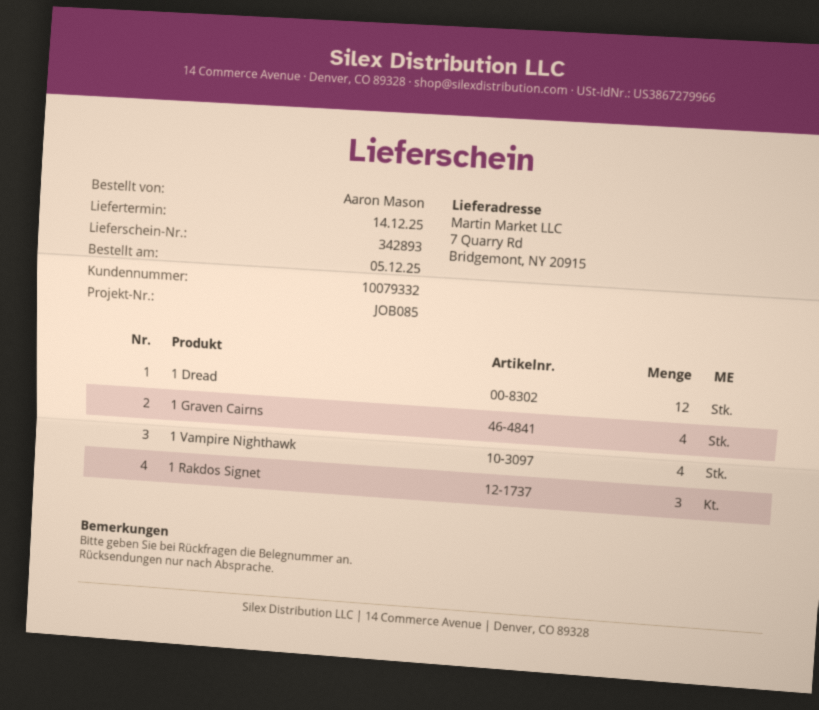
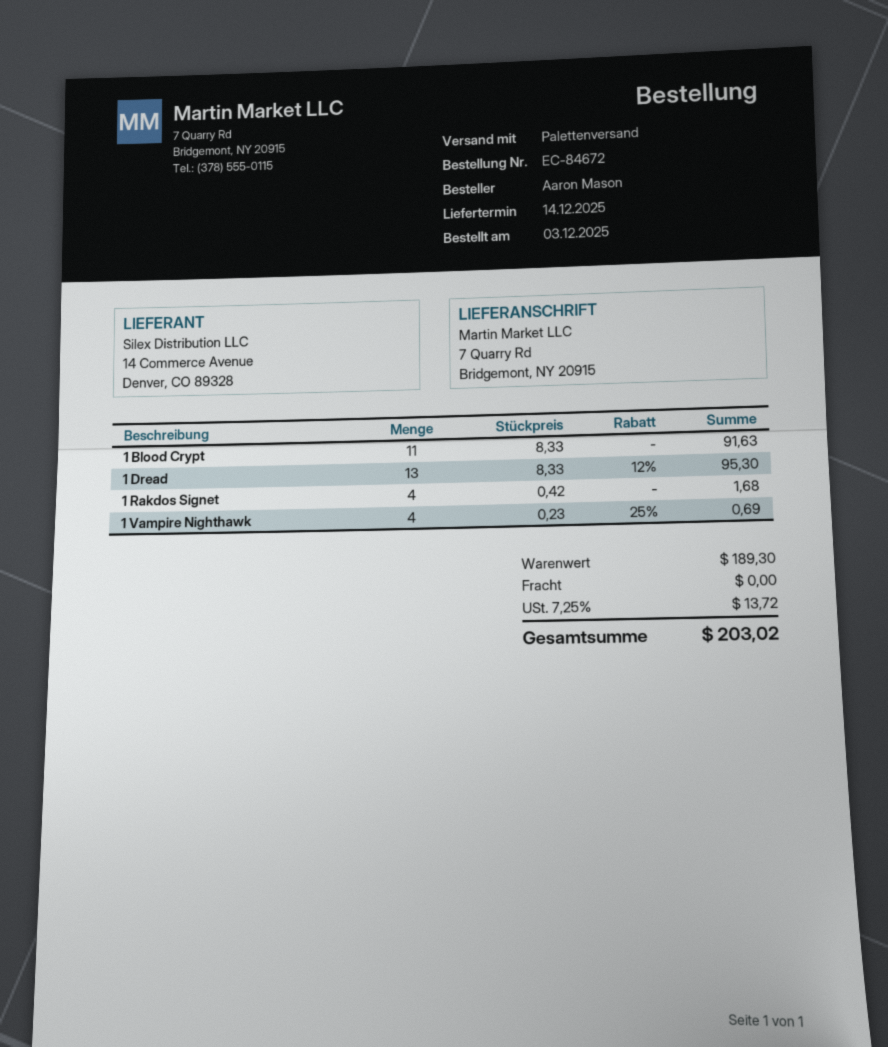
order date: 2025-12-05 -> 2025-12-03
1 Dread: 12 -> 13
1 Graven Cairns: 4 -> none
1 Rakdos Signet: 3 -> 4
1 Blood Crypt: none -> 11

